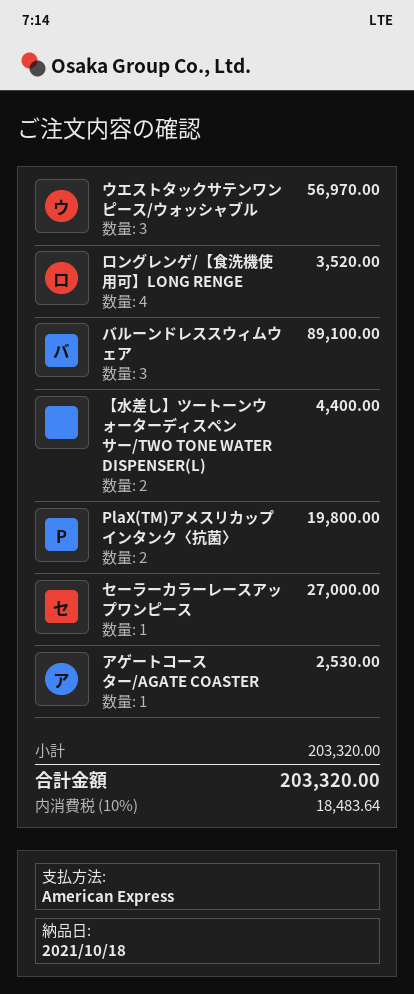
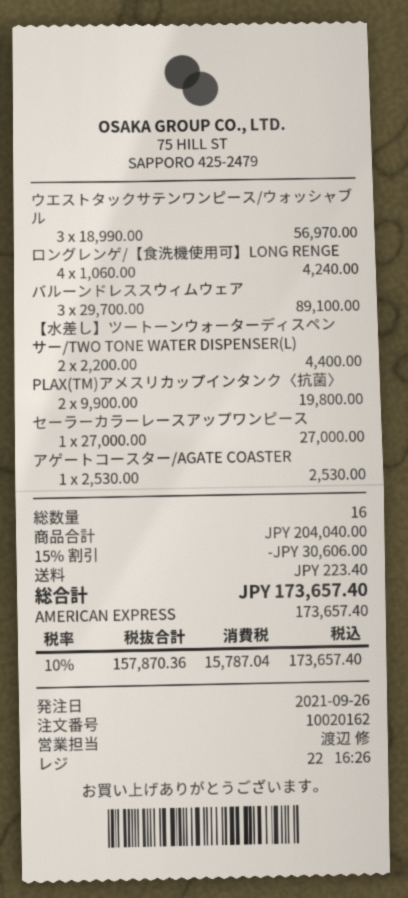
ロングレンゲ/【食洗機使用可】LONG RENGE: 4 for 3520.00 -> 4 for 4240.00
subtotal: 203320.00 -> 204040.00
discount: none -> 15% = 30606.00
shipping: none -> 223.40
tax: 10% = 18483.64 -> 10% = 15787.04
total: 203320.00 -> 173657.40

